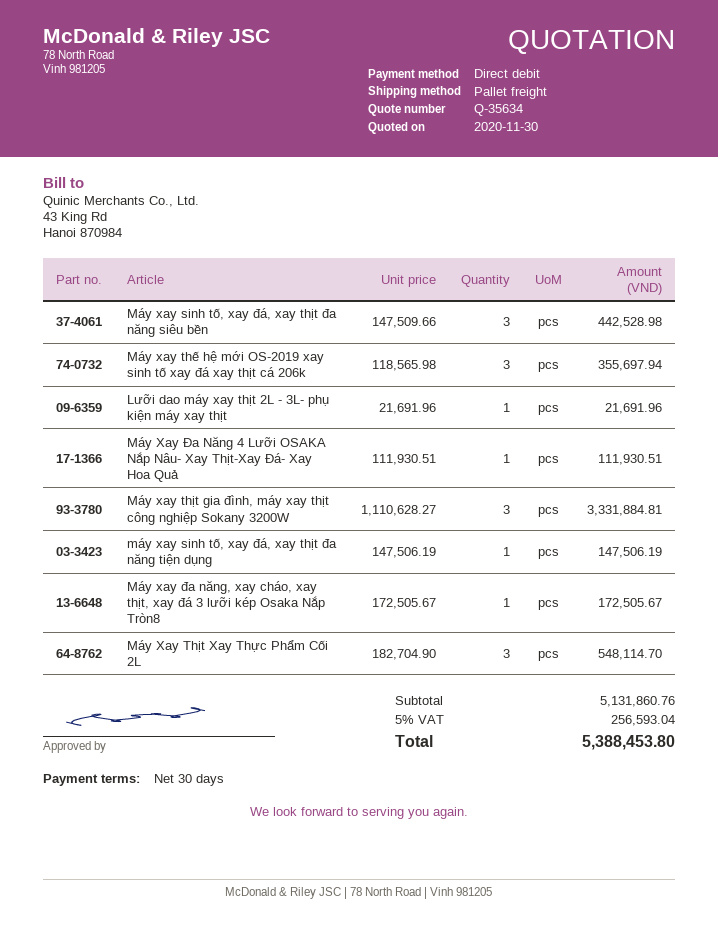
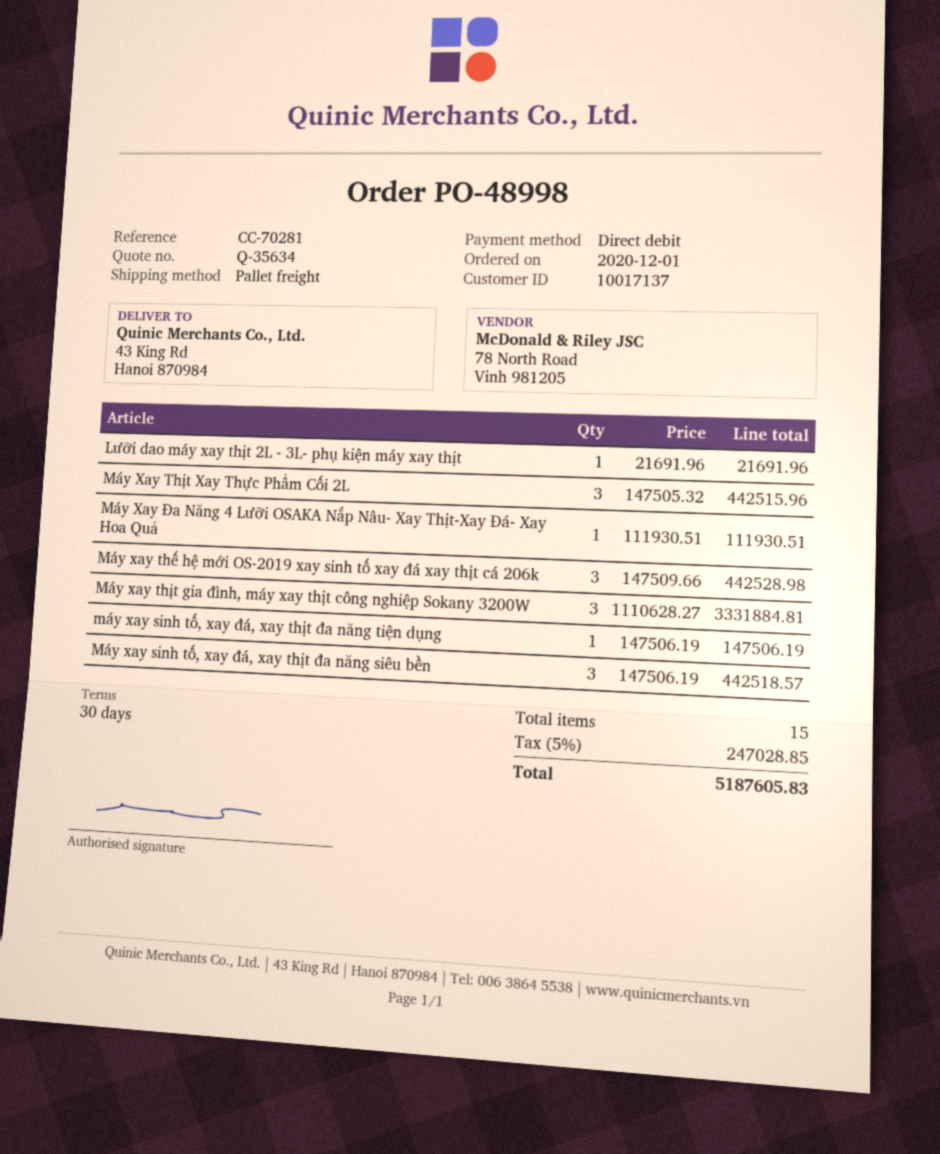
Máy xay sinh tố, xay đá, xay thịt đa năng siêu bền: 3 x 147509.66 = 442528.98 -> 3 x 147506.19 = 442518.57
Máy xay thế hệ mới OS-2019 xay sinh tố xay đá xay thịt cá 206k: 3 x 118565.98 = 355697.94 -> 3 x 147509.66 = 442528.98
Máy xay đa năng, xay cháo, xay thịt, xay đá 3 lưỡi kép Osaka Nắp Tròn8: 1 x 172505.67 = 172505.67 -> none
Máy Xay Thịt Xay Thực Phẩm Cối 2L: 3 x 182704.90 = 548114.70 -> 3 x 147505.32 = 442515.96
tax: 5% = 256593.04 -> 5% = 247028.85
total: 5388453.80 -> 5187605.83

